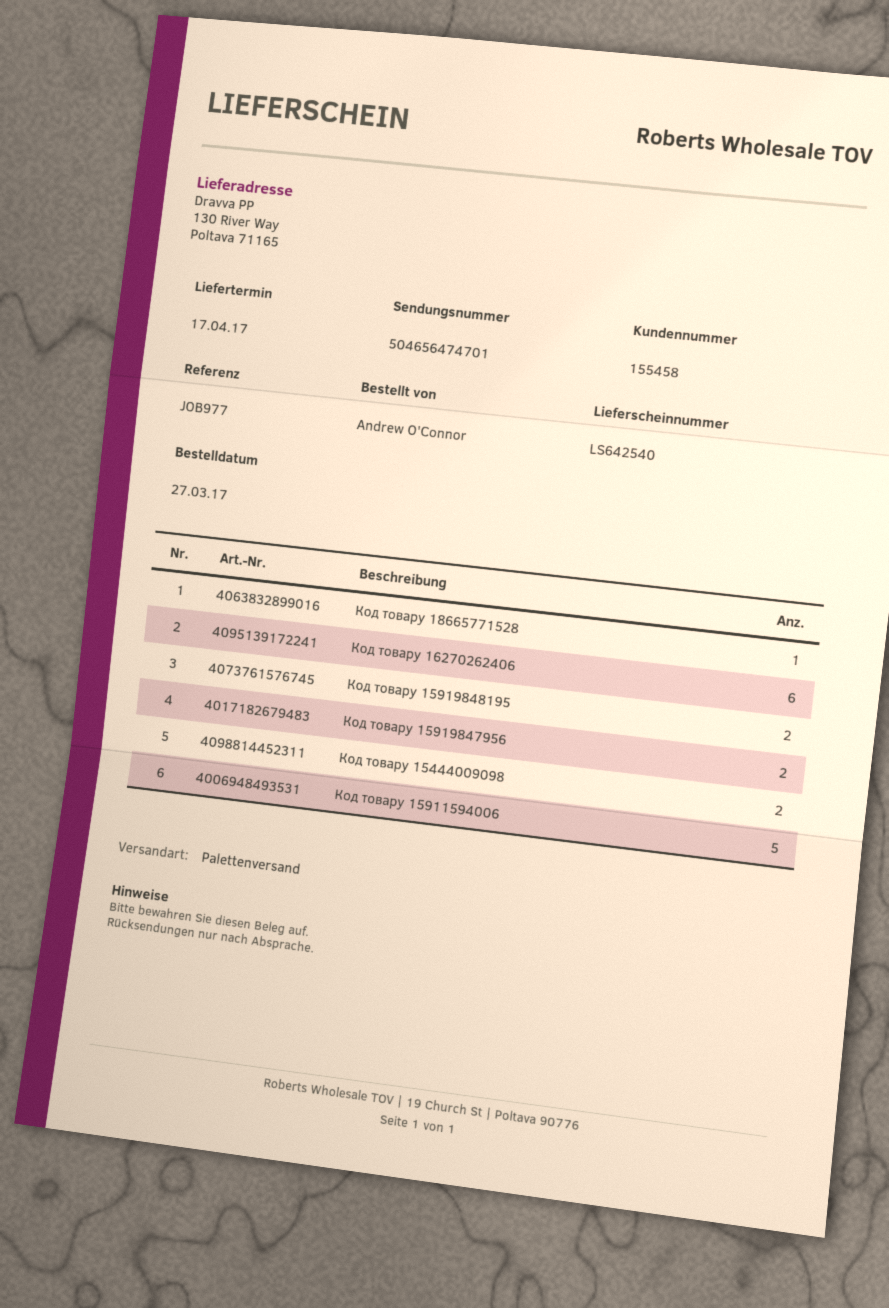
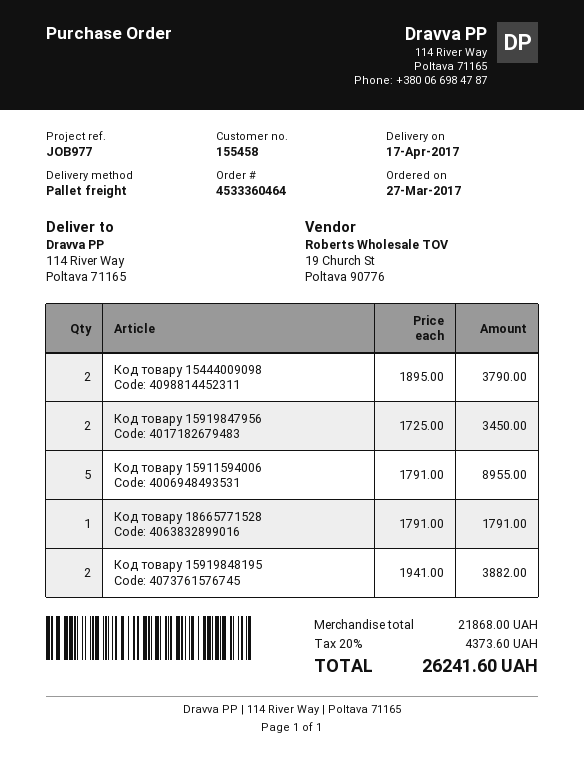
ship to: 130 River Way, Poltava 71165 -> 114 River Way, Poltava 71165
Код товару 16270262406: 6 -> none

